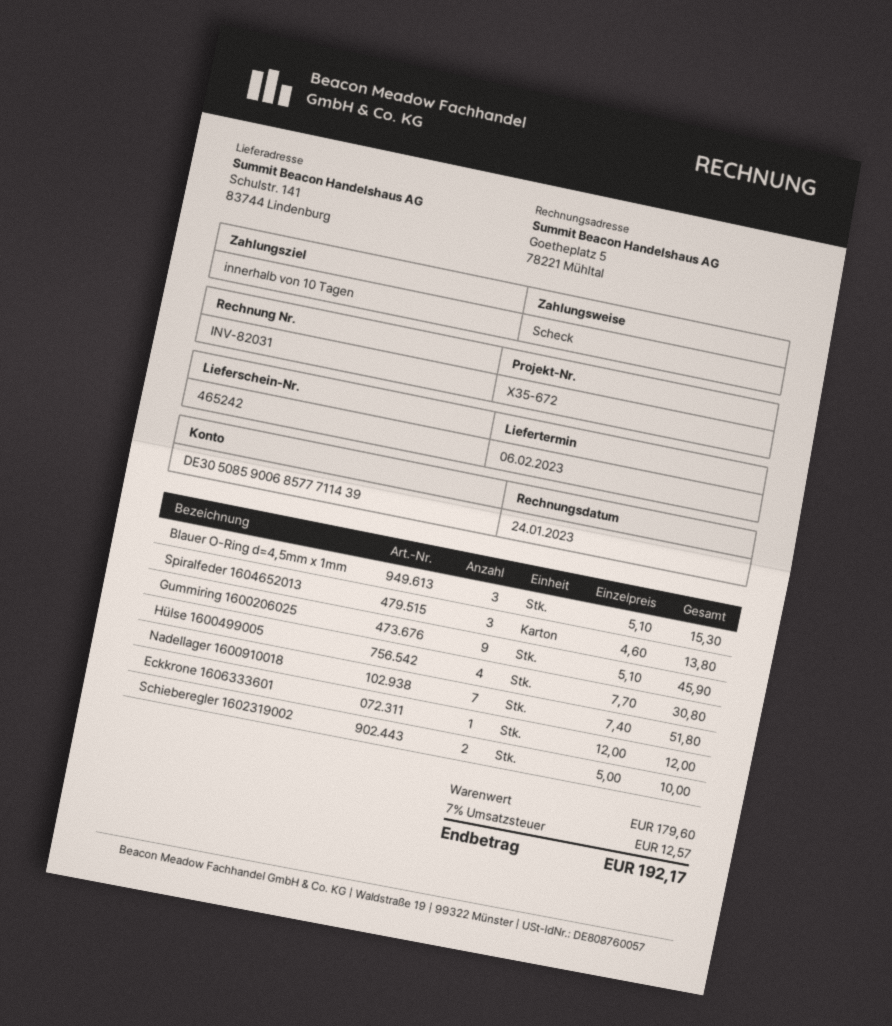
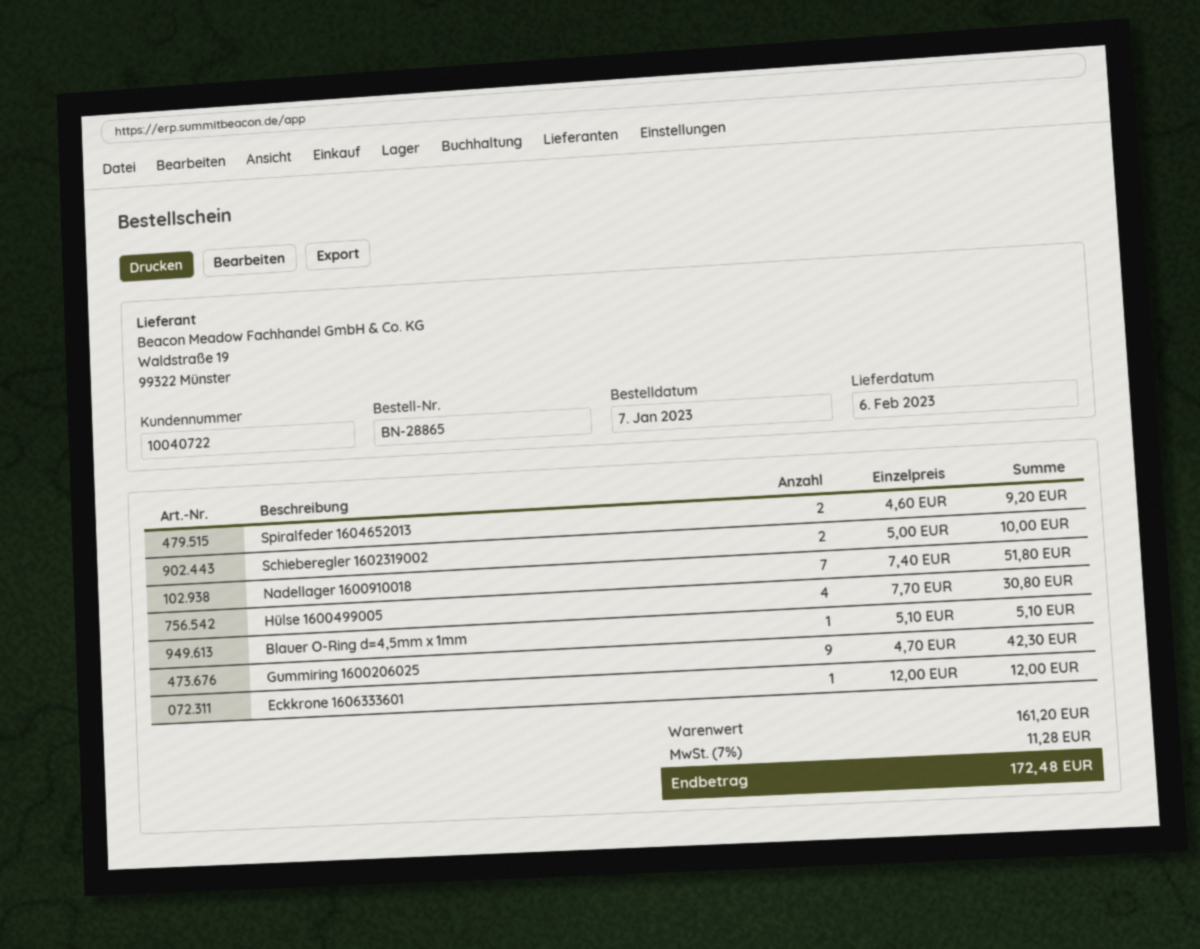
Blauer O-Ring d=4,5mm x 1mm: 3 x 5.10 = 15.30 -> 1 x 5.10 = 5.10
Spiralfeder 1604652013: 3 x 4.60 = 13.80 -> 2 x 4.60 = 9.20
Gummiring 1600206025: 9 x 5.10 = 45.90 -> 9 x 4.70 = 42.30
subtotal: 179.60 -> 161.20
tax: 7% = 12.57 -> 7% = 11.28
total: 192.17 -> 172.48

